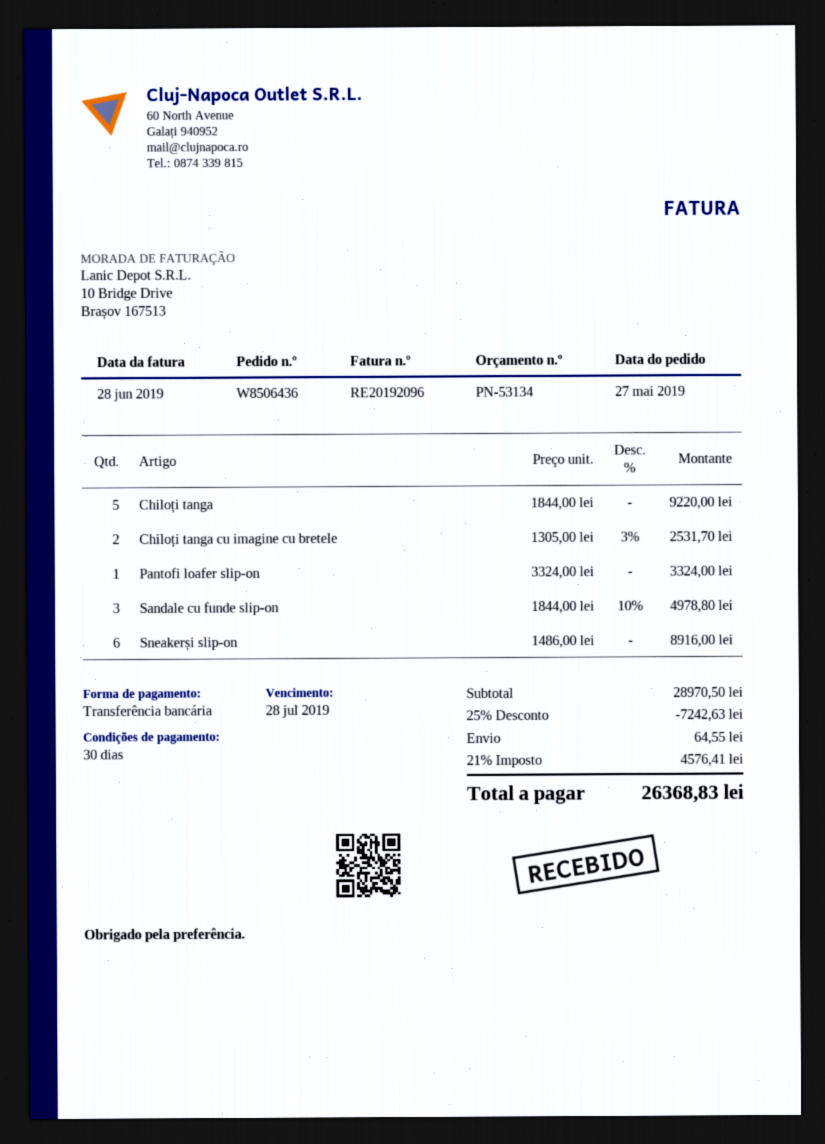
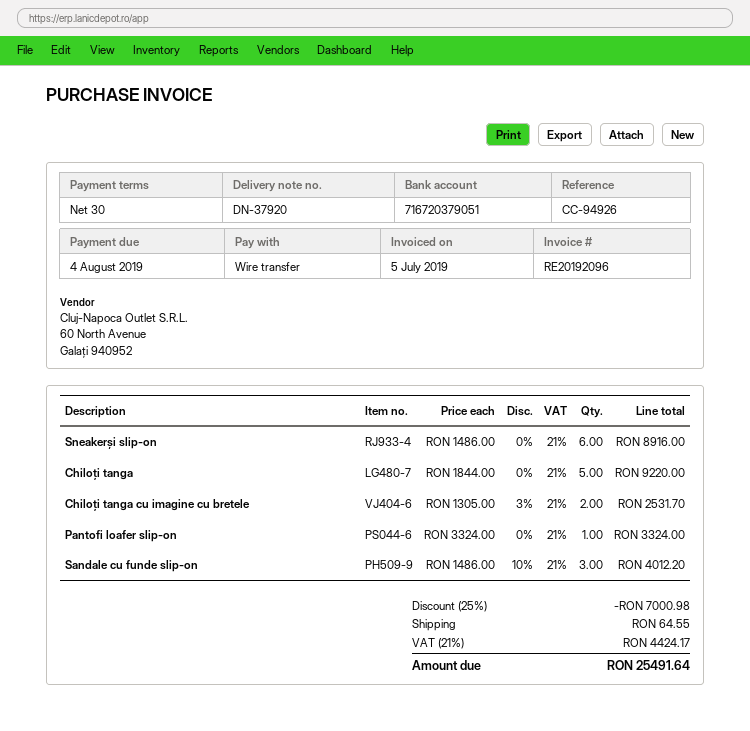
invoice date: 2019-06-28 -> 2019-07-05
due date: 2019-07-28 -> 2019-08-04
Sandale cu funde slip-on: 3 x 1844.00 - 10% = 4978.80 -> 3 x 1486.00 - 10% = 4012.20
discount: 25% = 7242.63 -> 25% = 7000.98
tax: 21% = 4576.41 -> 21% = 4424.17
total: 26368.83 -> 25491.64

